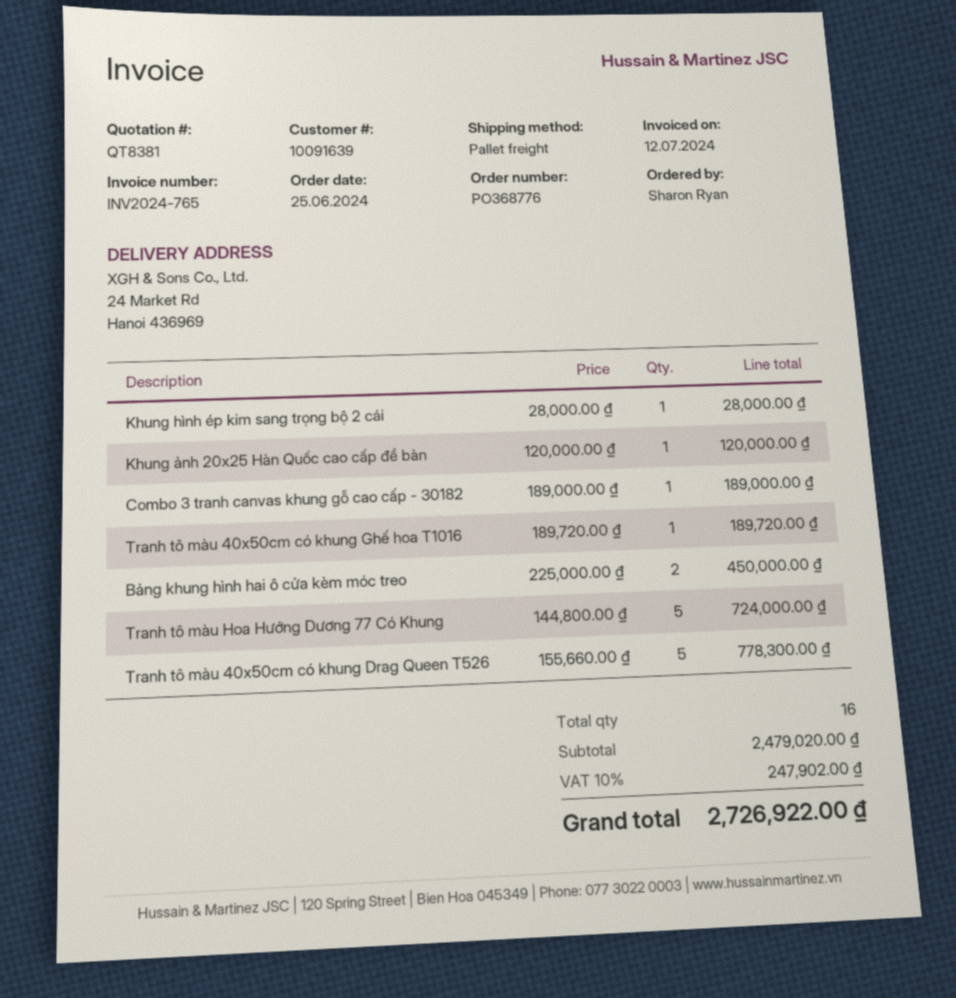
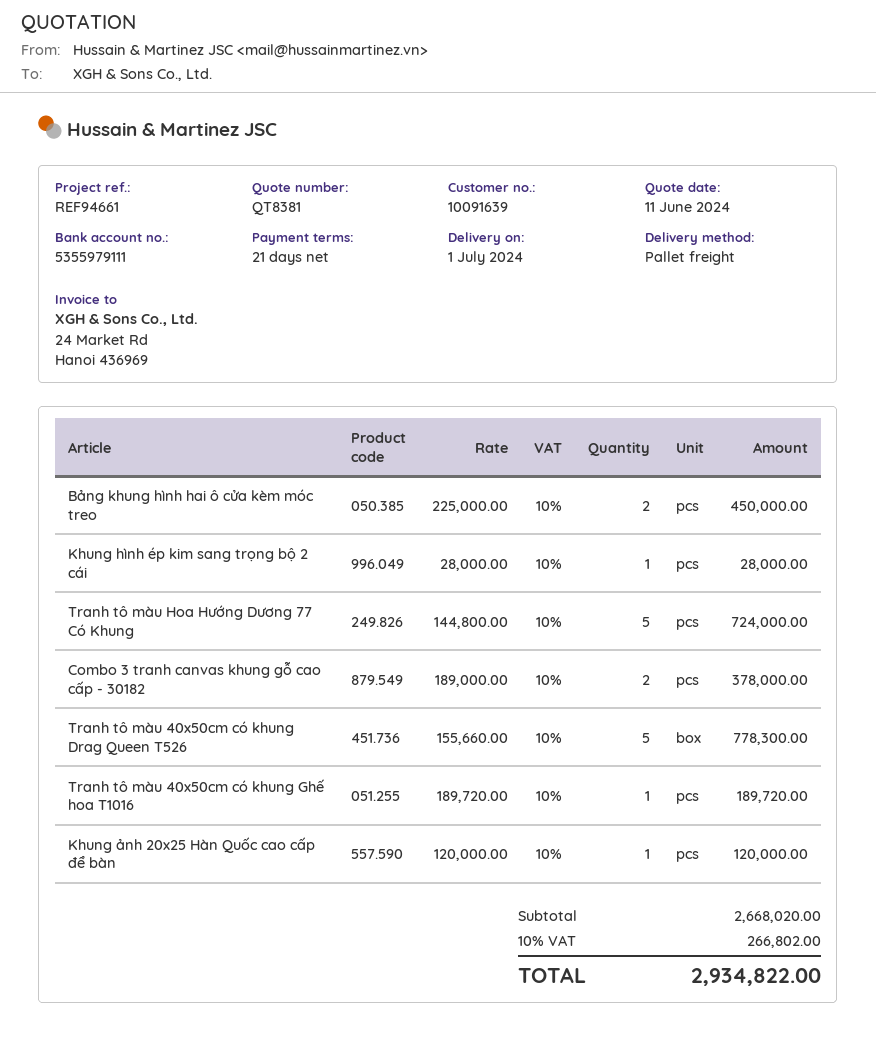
Combo 3 tranh canvas khung gỗ cao cấp - 30182: 1 x 189000.00 = 189000.00 -> 2 x 189000.00 = 378000.00
subtotal: 2479020.00 -> 2668020.00
tax: 10% = 247902.00 -> 10% = 266802.00
total: 2726922.00 -> 2934822.00

